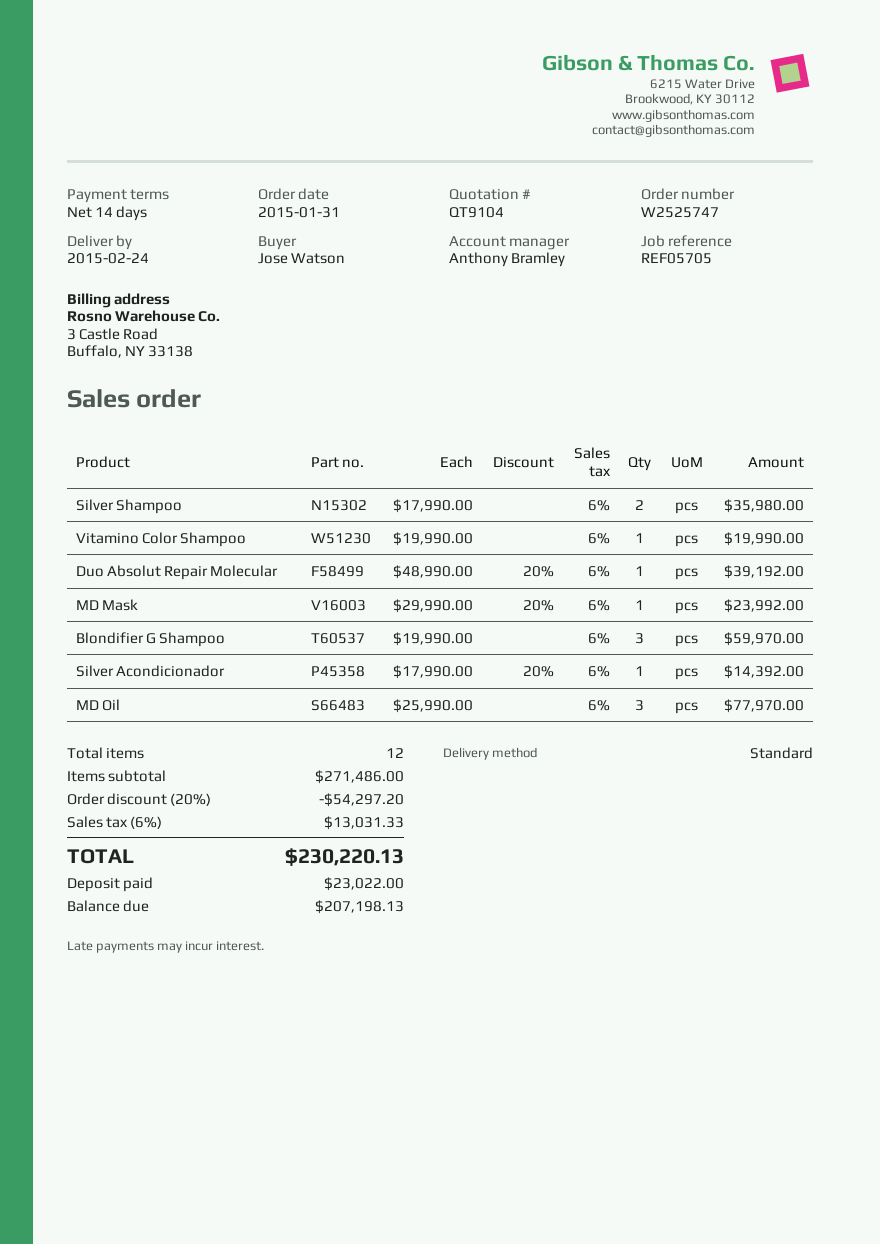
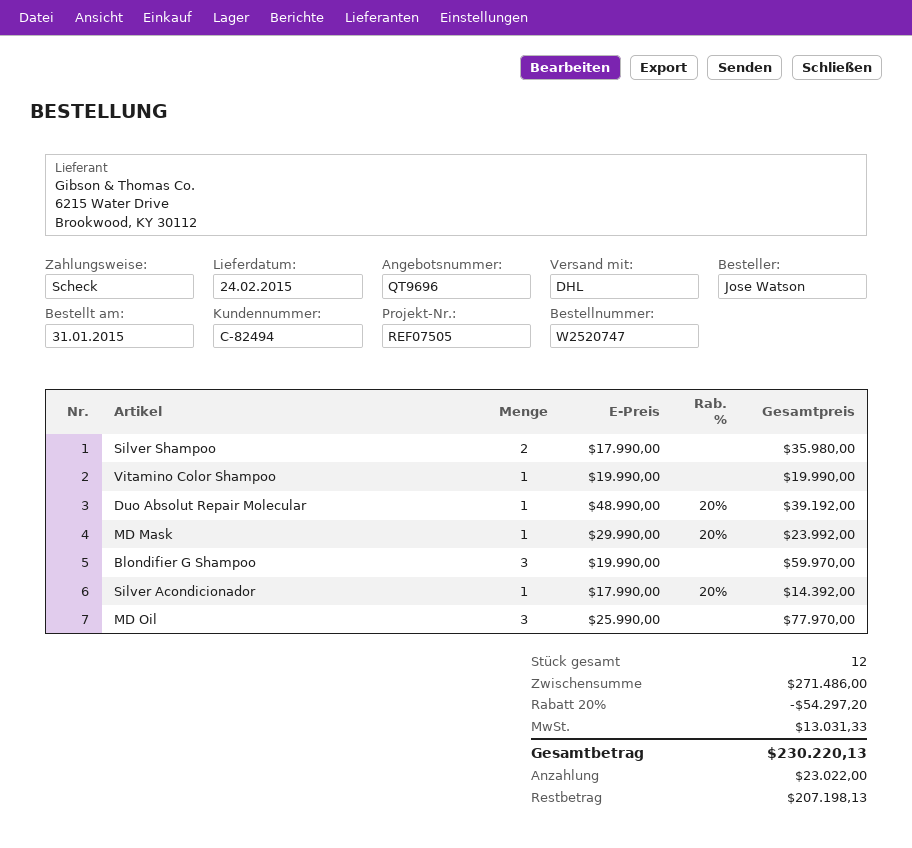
quote number: QT9104 -> QT9696
order number: W2525747 -> W2520747
reference: REF05705 -> REF07505
shipping method: standard -> DHL

